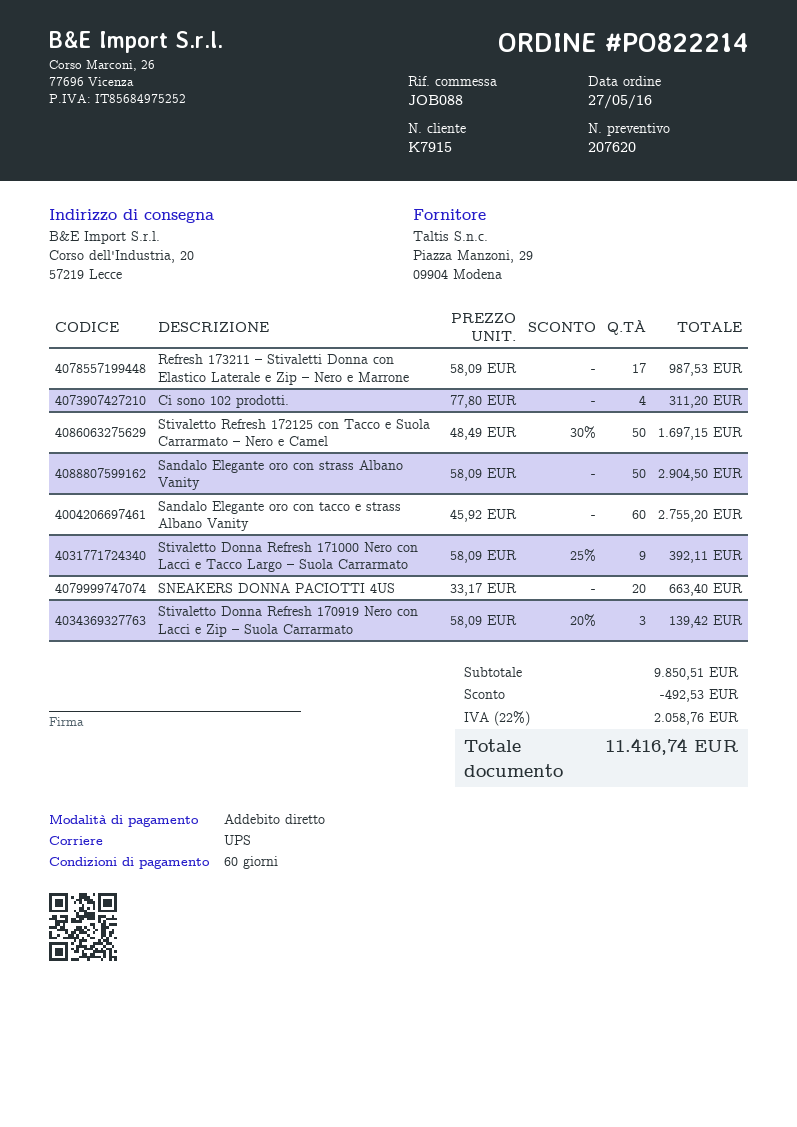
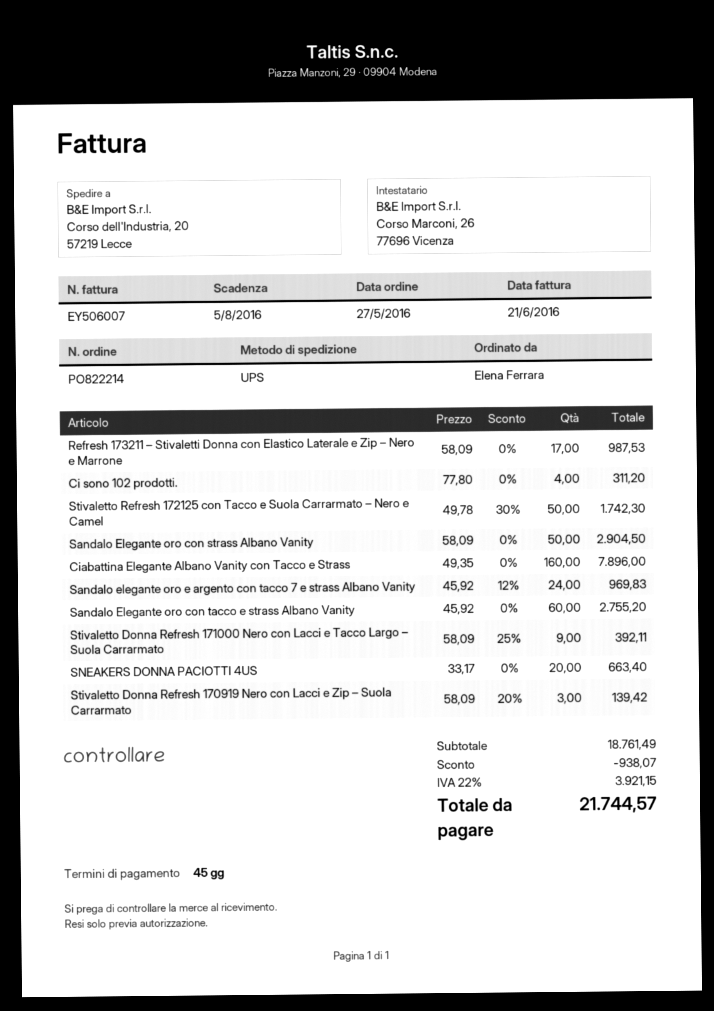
payment terms: 60 days -> 45 days
Stivaletto Refresh 172125 con Tacco e Suola Carrarmato – Nero e Camel: 50 x 48.49 - 30% = 1697.15 -> 50 x 49.78 - 30% = 1742.30
Ciabattina Elegante Albano Vanity con Tacco e Strass: none -> 160 x 49.35 = 7896.00
Sandalo elegante oro e argento con tacco 7 e strass Albano Vanity: none -> 24 x 45.92 - 12% = 969.83
subtotal: 9850.51 -> 18761.49
discount: 492.53 -> 938.07
tax: 22% = 2058.76 -> 22% = 3921.15
total: 11416.74 -> 21744.57

